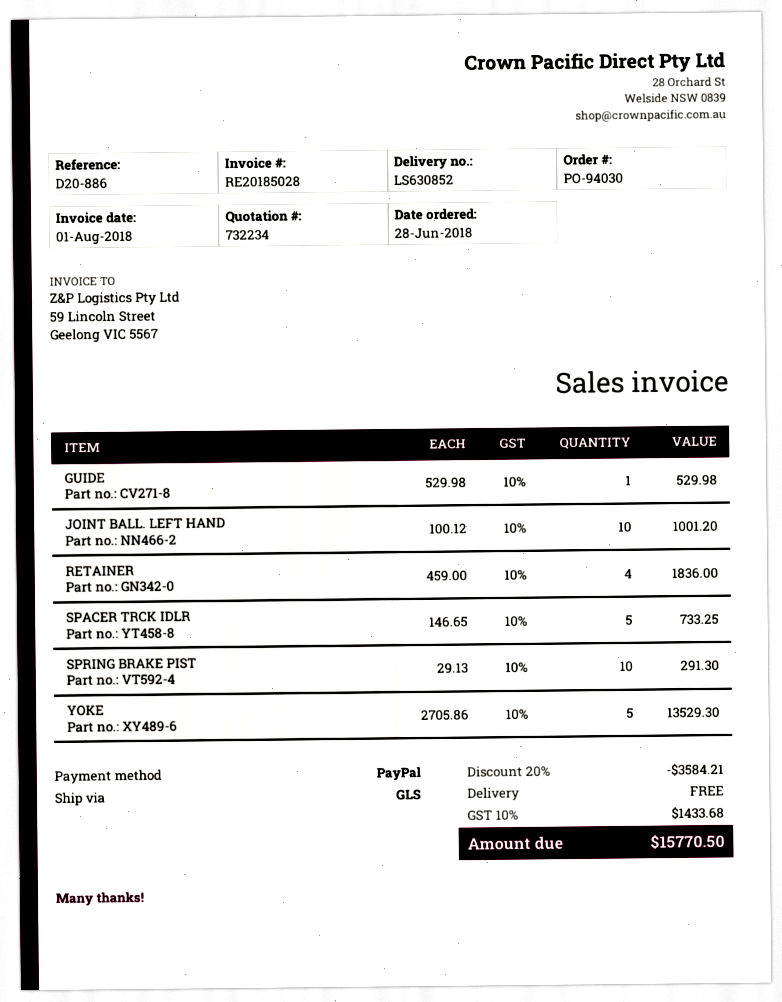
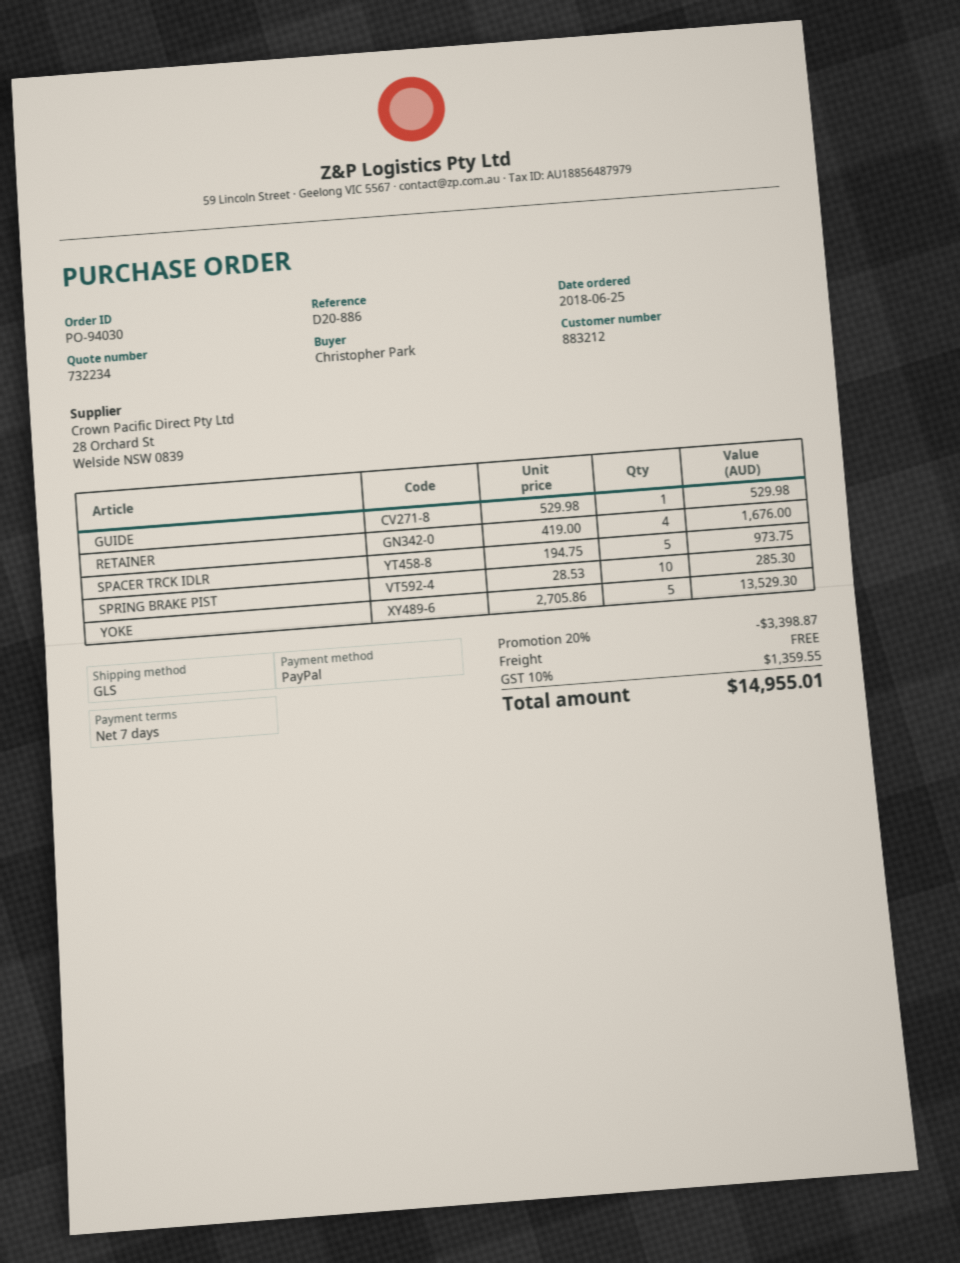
order date: 2018-06-28 -> 2018-06-25
JOINT BALL. LEFT HAND: 10 x 100.12 = 1001.20 -> none
RETAINER: 4 x 459.00 = 1836.00 -> 4 x 419.00 = 1676.00
SPACER TRCK IDLR: 5 x 146.65 = 733.25 -> 5 x 194.75 = 973.75
SPRING BRAKE PIST: 10 x 29.13 = 291.30 -> 10 x 28.53 = 285.30
discount: 20% = 3584.21 -> 20% = 3398.87
tax: 10% = 1433.68 -> 10% = 1359.55
total: 15770.50 -> 14955.01

